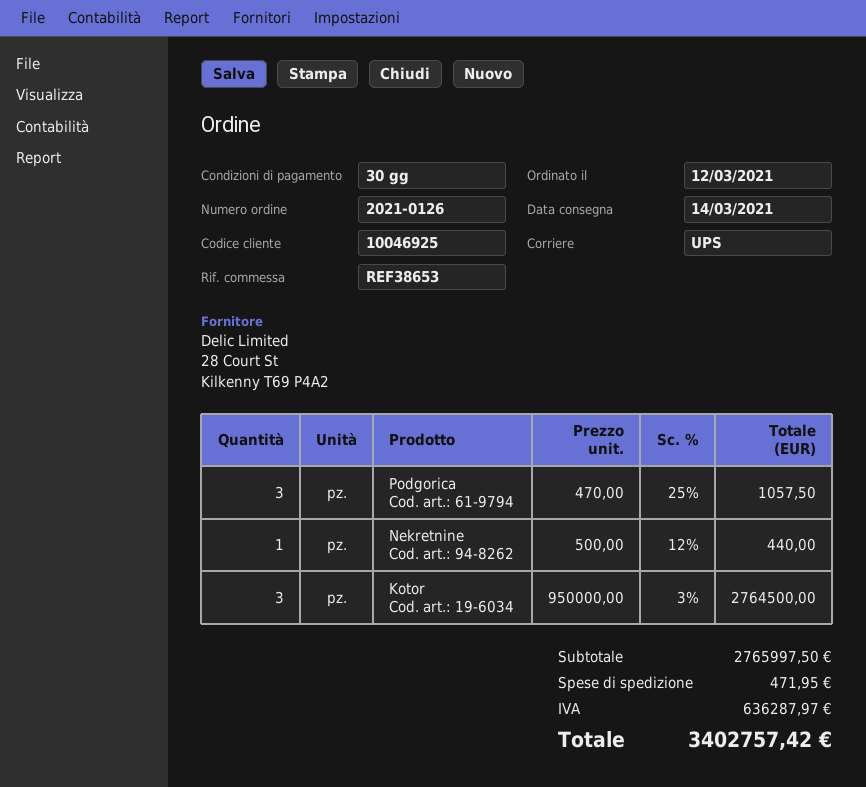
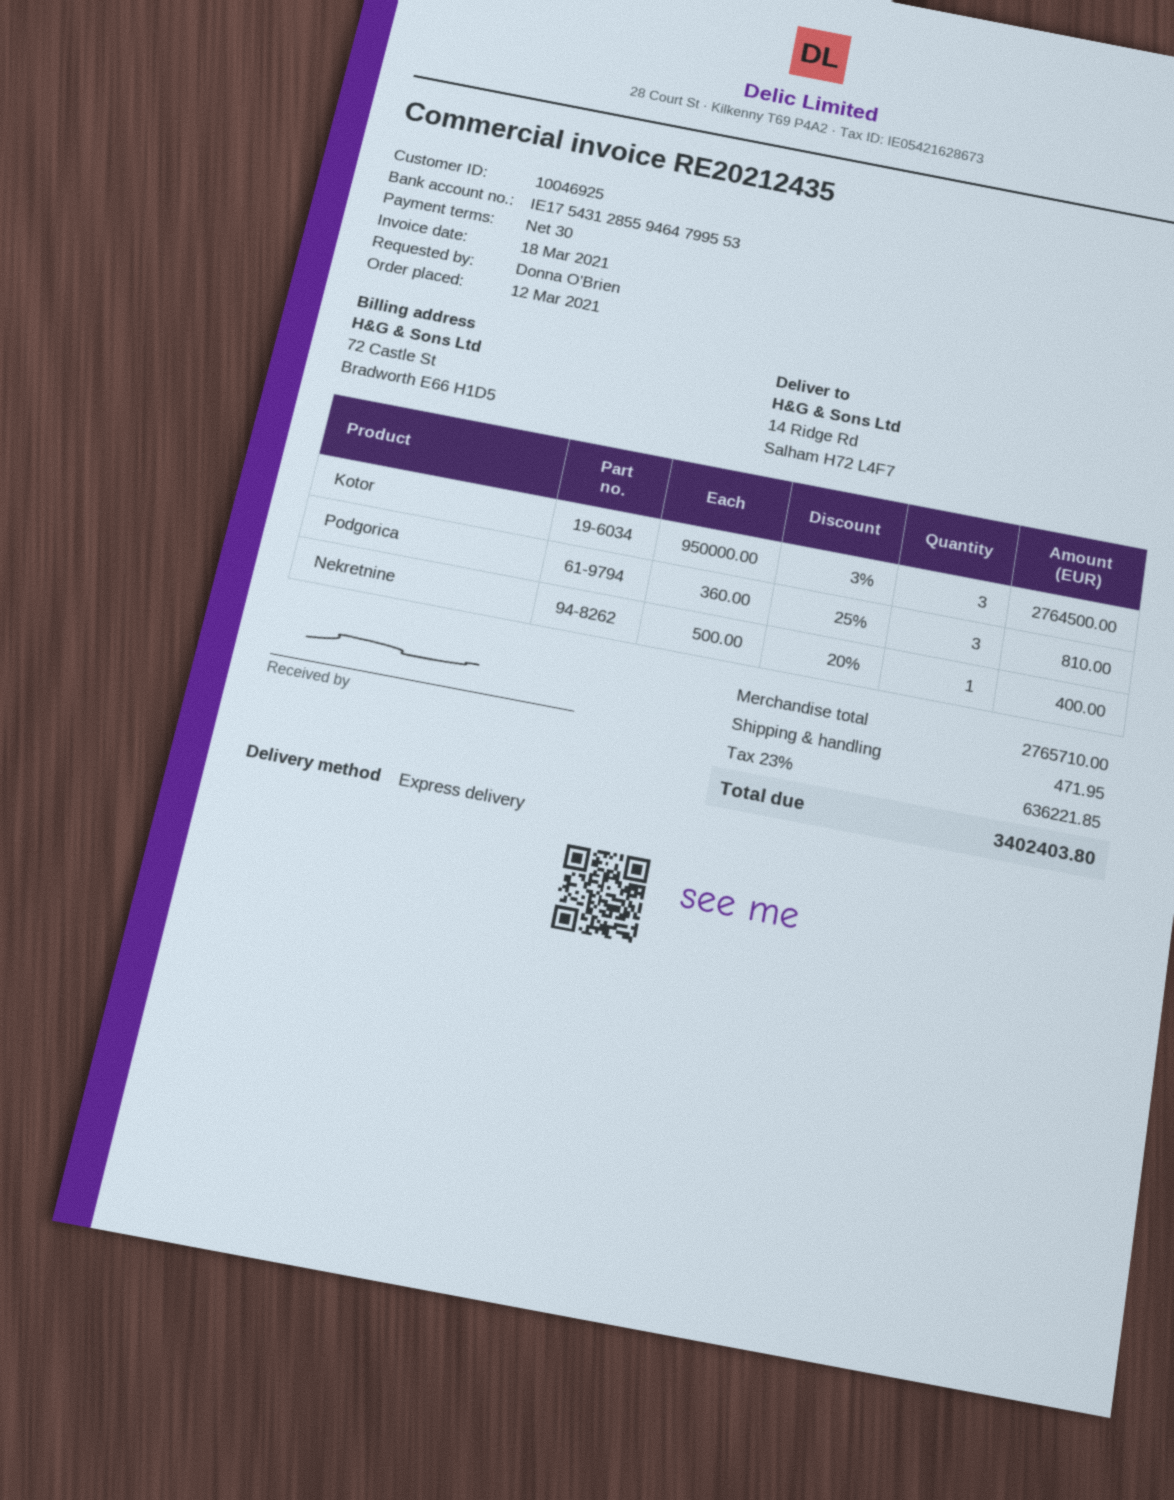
shipping method: UPS -> express
Podgorica: 3 x 470.00 - 25% = 1057.50 -> 3 x 360.00 - 25% = 810.00
Nekretnine: 1 x 500.00 - 12% = 440.00 -> 1 x 500.00 - 20% = 400.00
subtotal: 2765997.50 -> 2765710.00
tax: 636287.97 -> 636221.85
total: 3402757.42 -> 3402403.80

